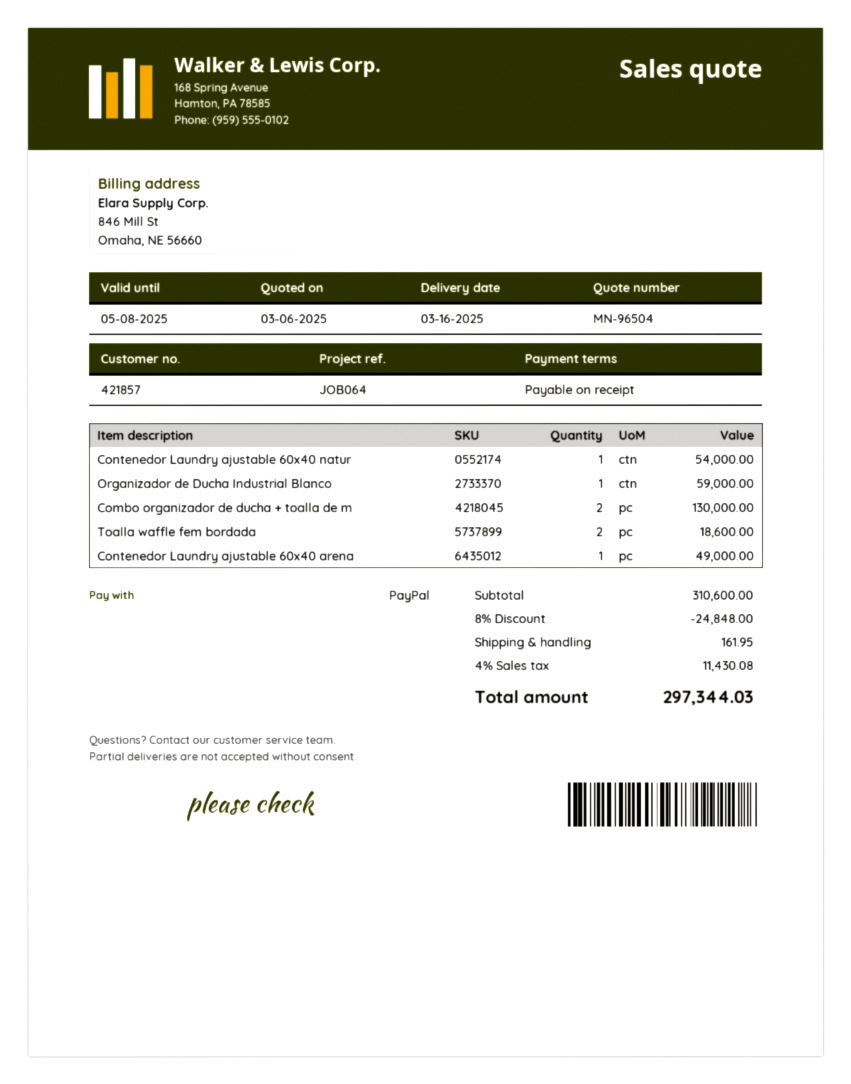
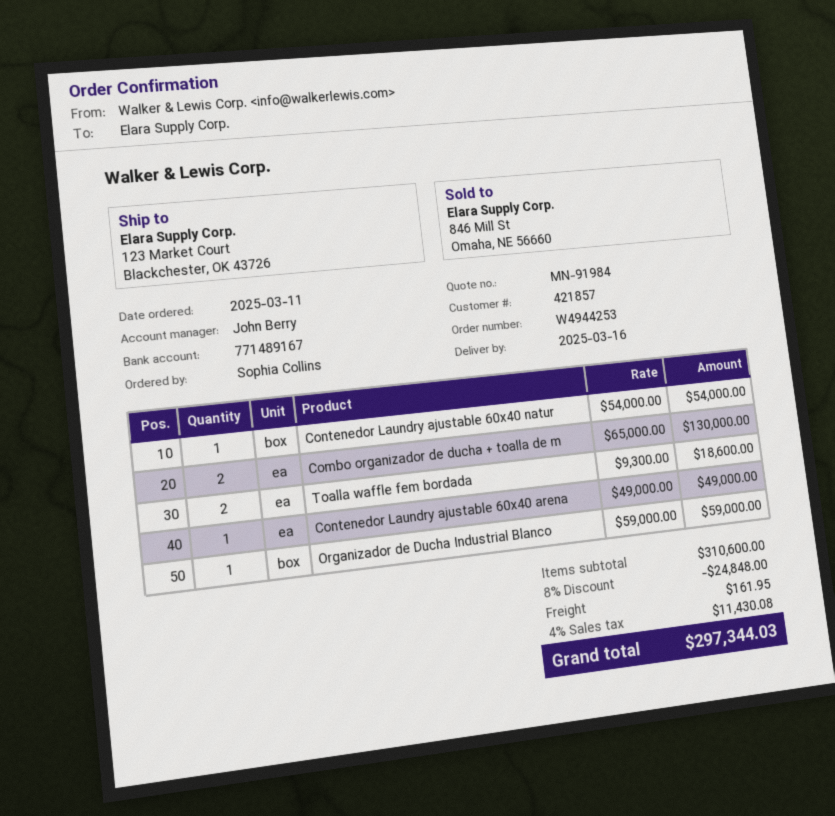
quote number: MN-96504 -> MN-91984

